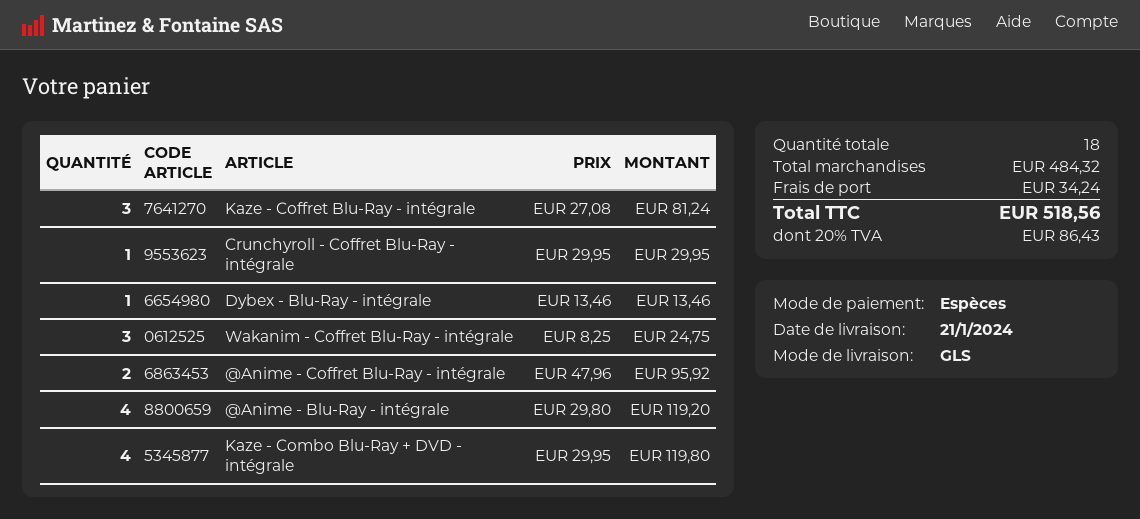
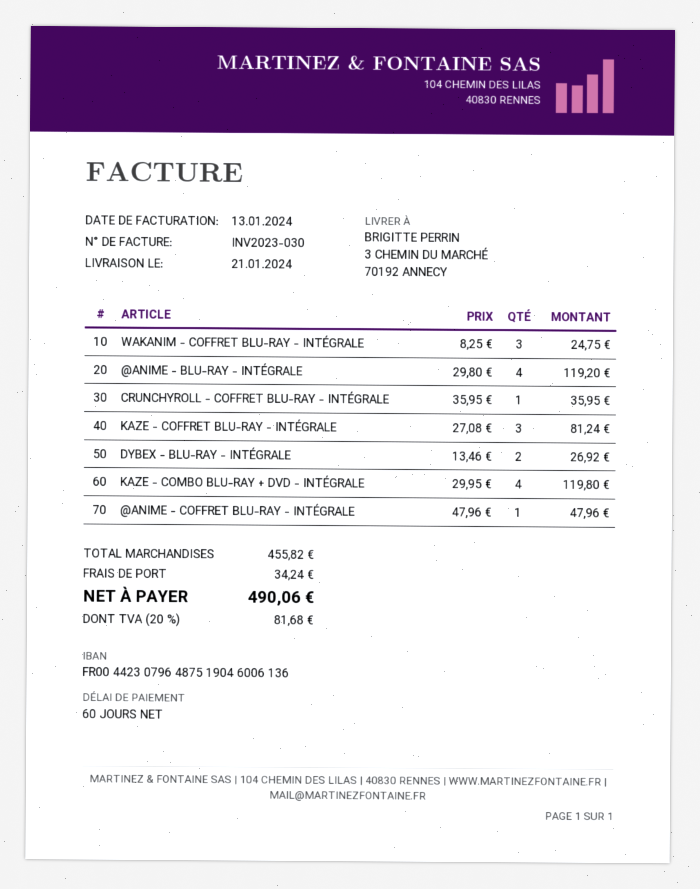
Crunchyroll - Coffret Blu-Ray - intégrale: 1 x 29.95 = 29.95 -> 1 x 35.95 = 35.95
Dybex - Blu-Ray - intégrale: 1 x 13.46 = 13.46 -> 2 x 13.46 = 26.92
@Anime - Coffret Blu-Ray - intégrale: 2 x 47.96 = 95.92 -> 1 x 47.96 = 47.96
subtotal: 484.32 -> 455.82
tax: 20% = 86.43 -> 20% = 81.68
total: 518.56 -> 490.06

